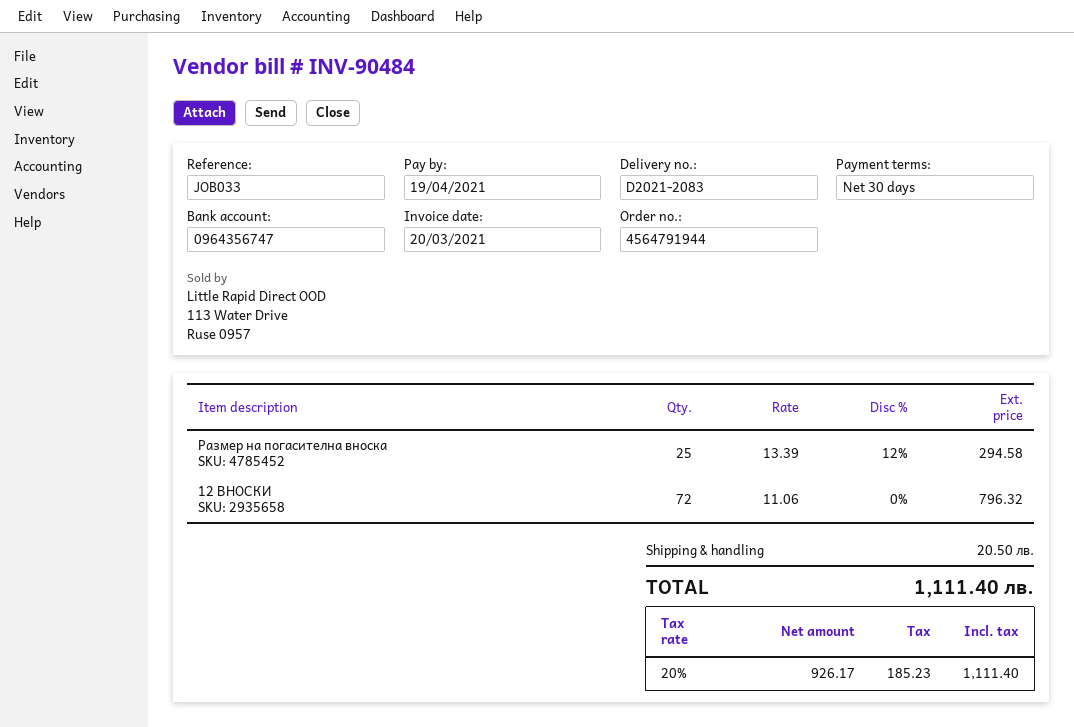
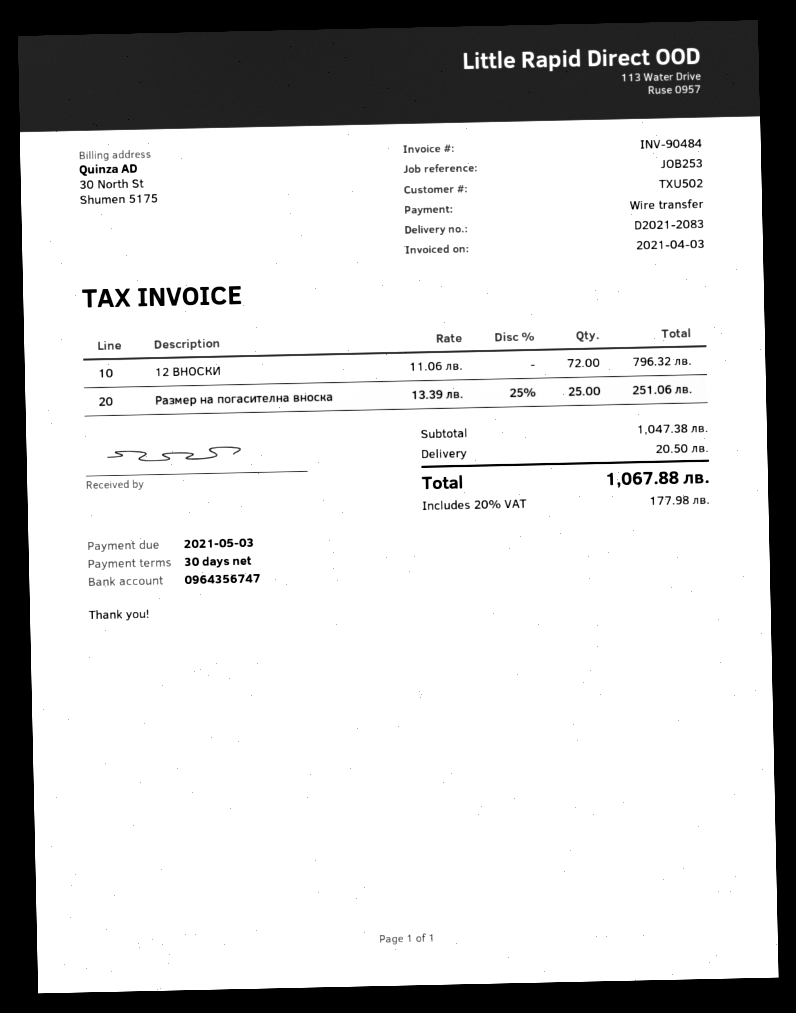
invoice date: 2021-03-20 -> 2021-04-03
due date: 2021-04-19 -> 2021-05-03
reference: JOB033 -> JOB253
Размер на погасителна вноска: 25 x 13.39 - 12% = 294.58 -> 25 x 13.39 - 25% = 251.06
tax: 20% = 185.23 -> 20% = 177.98
total: 1111.40 -> 1067.88

